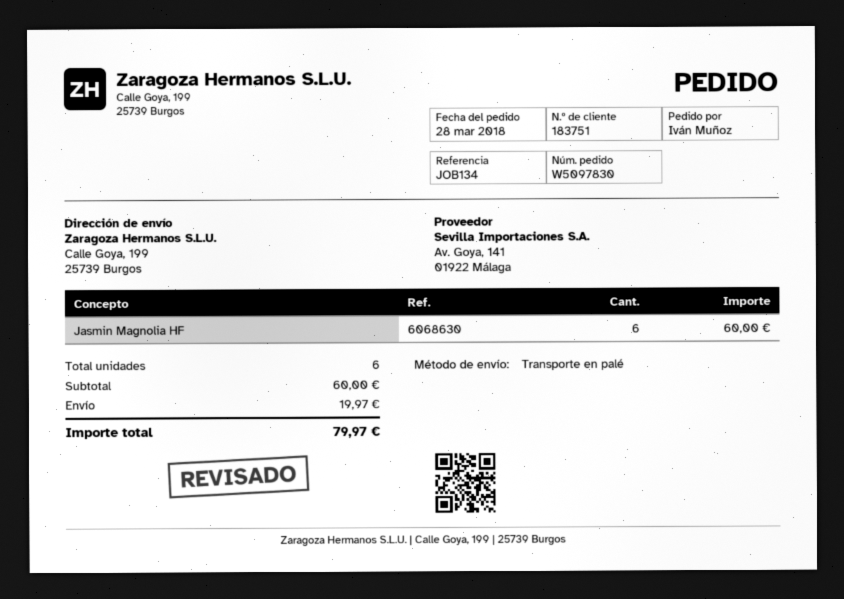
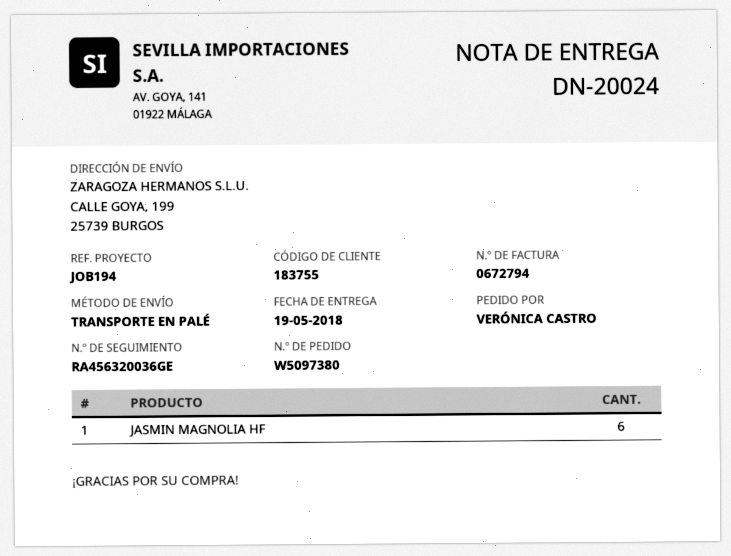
order number: W5097830 -> W5097380
customer number: 183751 -> 183755
reference: JOB134 -> JOB194
ordered by: Iván Muñoz -> VERÓNICA CASTRO

